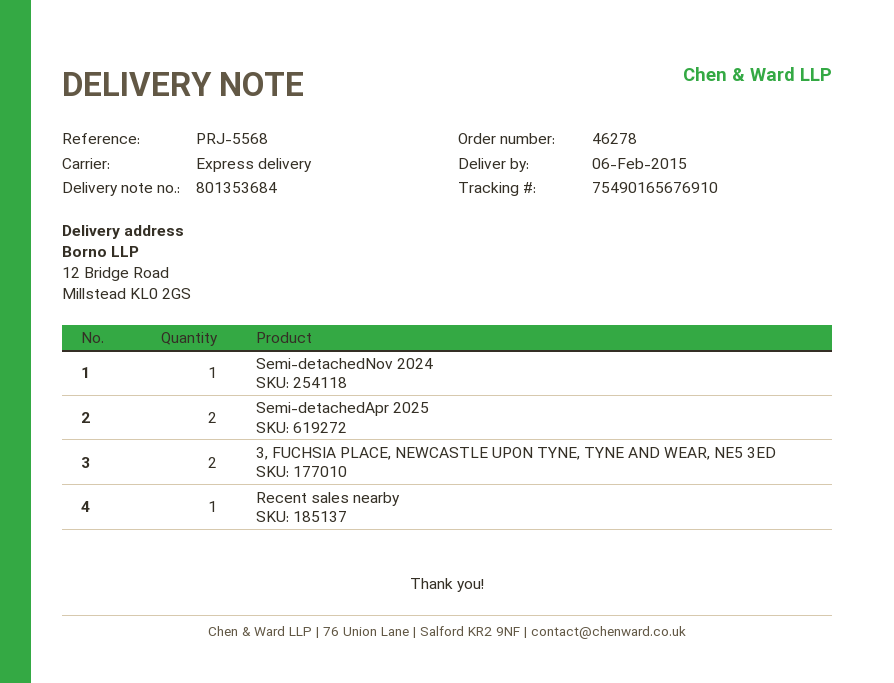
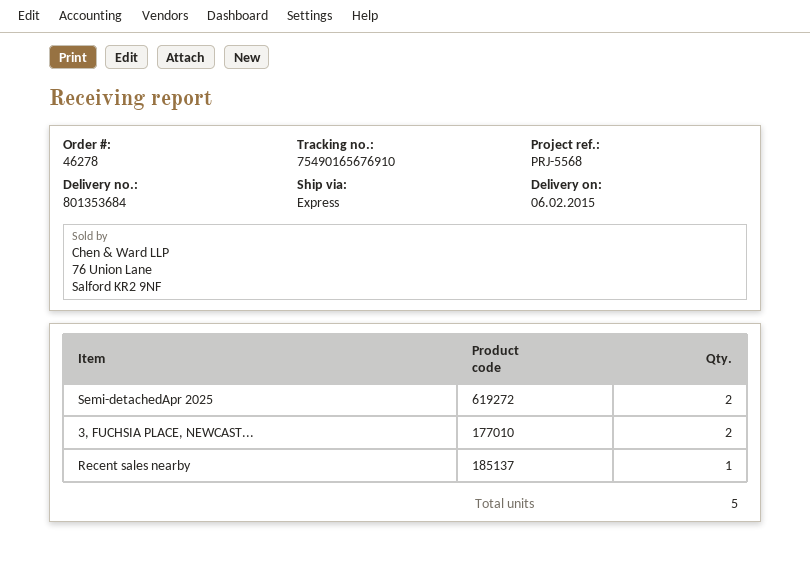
Semi-detachedNov 2024: 1 -> none

